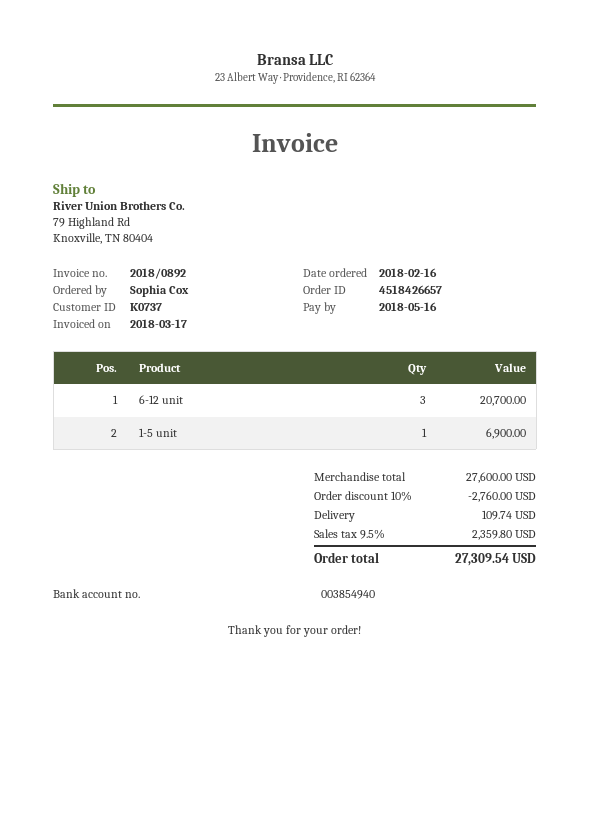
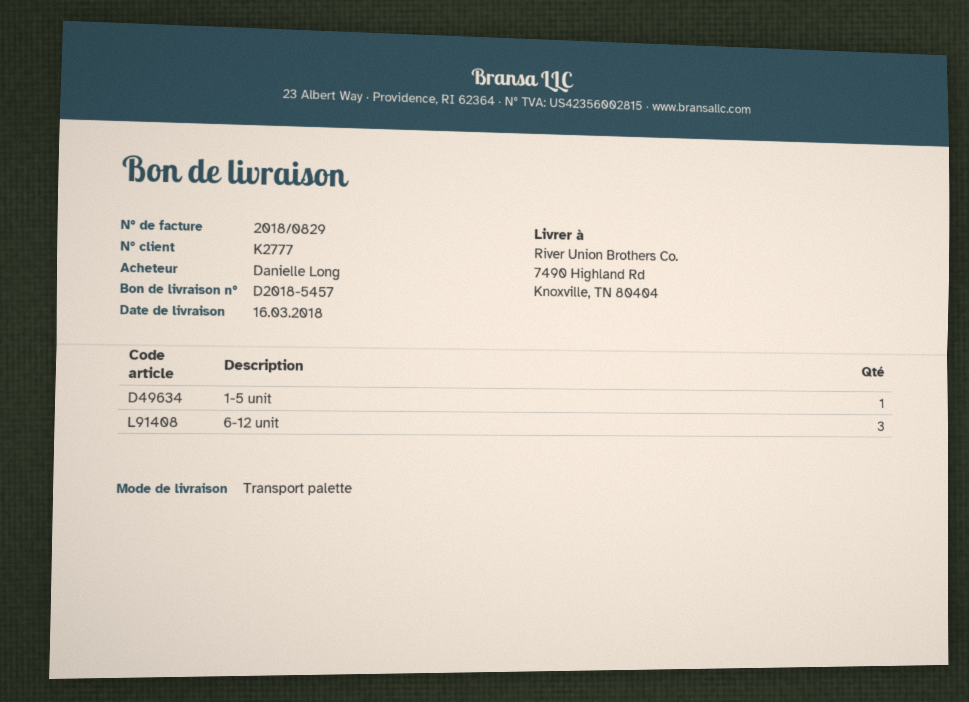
invoice number: 2018/0892 -> 2018/0829
customer number: K0737 -> K2777
ordered by: Sophia Cox -> Danielle Long
ship to: 79 Highland Rd, Knoxville, TN 80404 -> 7490 Highland Rd, Knoxville, TN 80404

